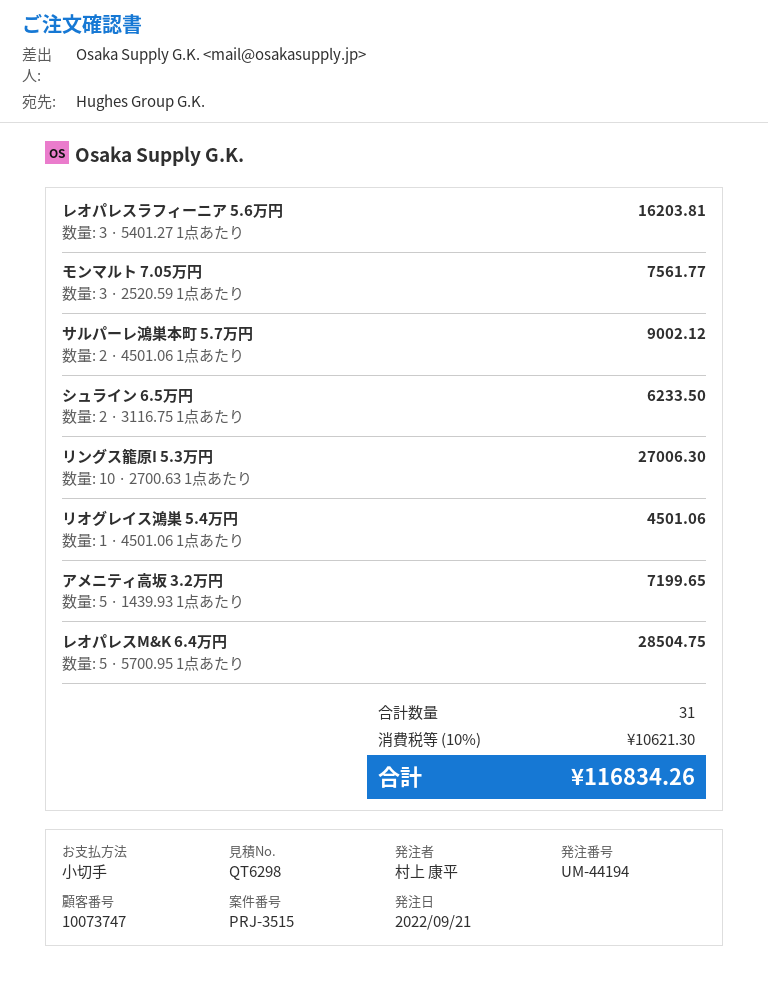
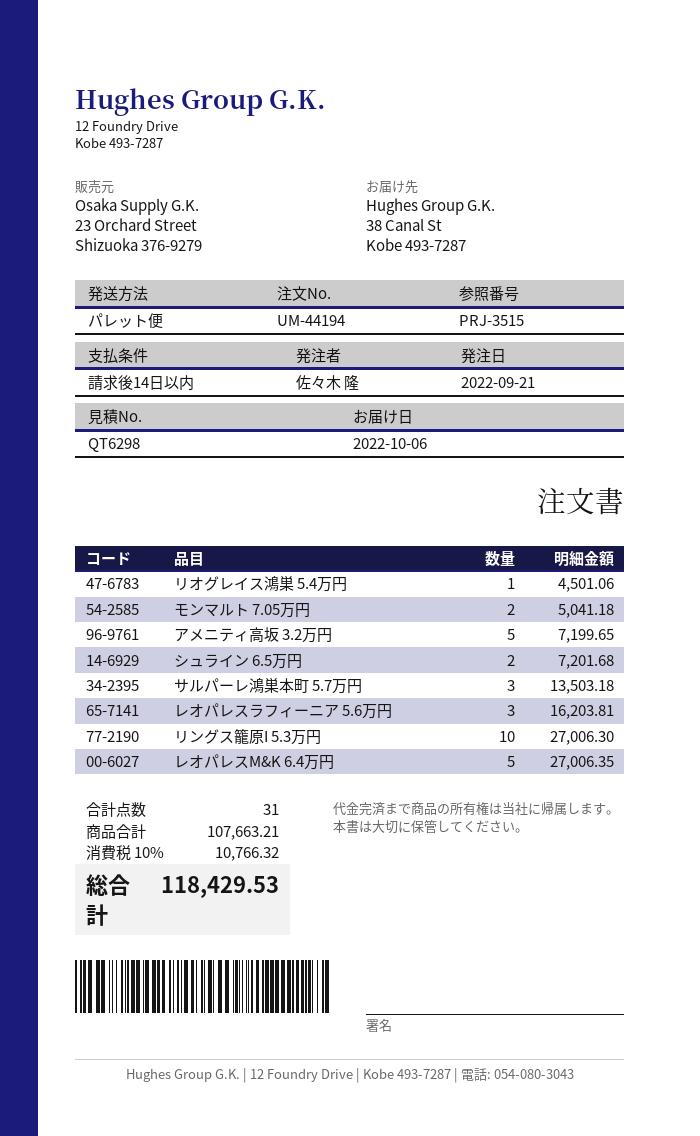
ordered by: 村上 康平 -> 佐々木 隆
モンマルト 7.05万円: 3 for 7561.77 -> 2 for 5041.18
サルパーレ鴻巣本町 5.7万円: 2 for 9002.12 -> 3 for 13503.18
シュライン 6.5万円: 2 for 6233.50 -> 2 for 7201.68
レオパレスM&K 6.4万円: 5 for 28504.75 -> 5 for 27006.35
tax: 10% = 10621.30 -> 10% = 10766.32
total: 116834.26 -> 118429.53

